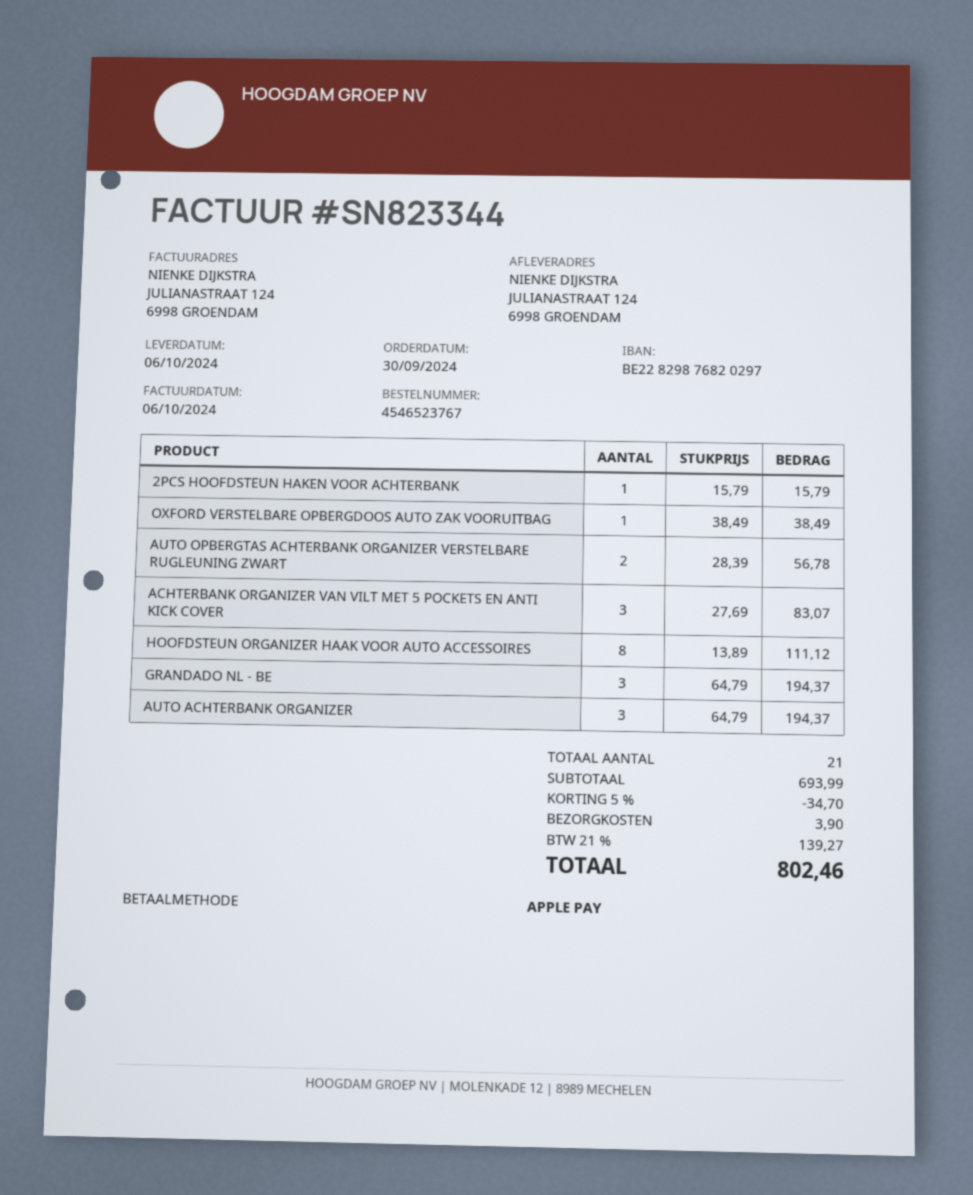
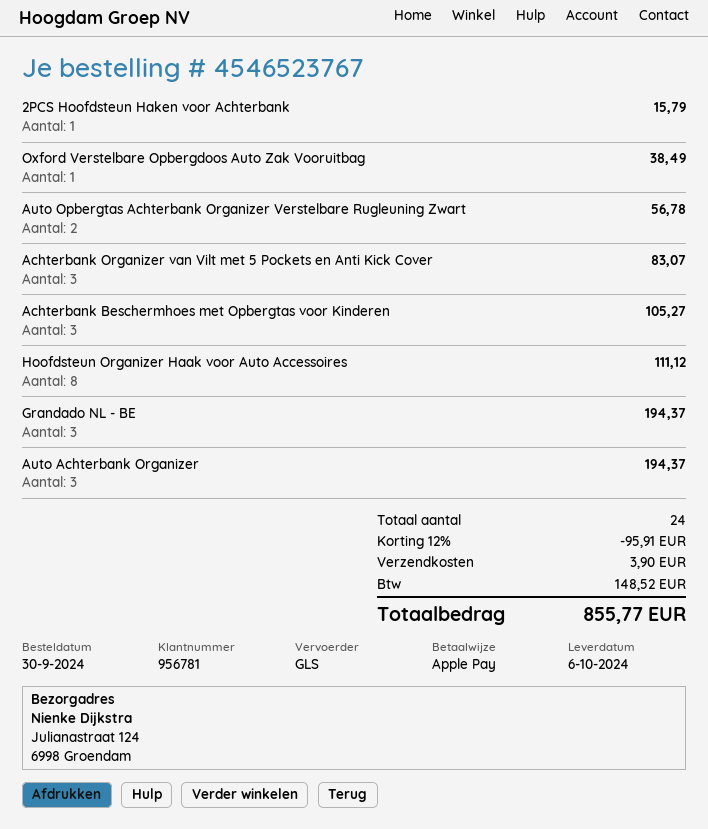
Achterbank Beschermhoes met Opbergtas voor Kinderen: none -> 3 for 105.27
total quantity: 21 -> 24
discount: 5% = 34.70 -> 12% = 95.91
tax: 139.27 -> 148.52
total: 802.46 -> 855.77

